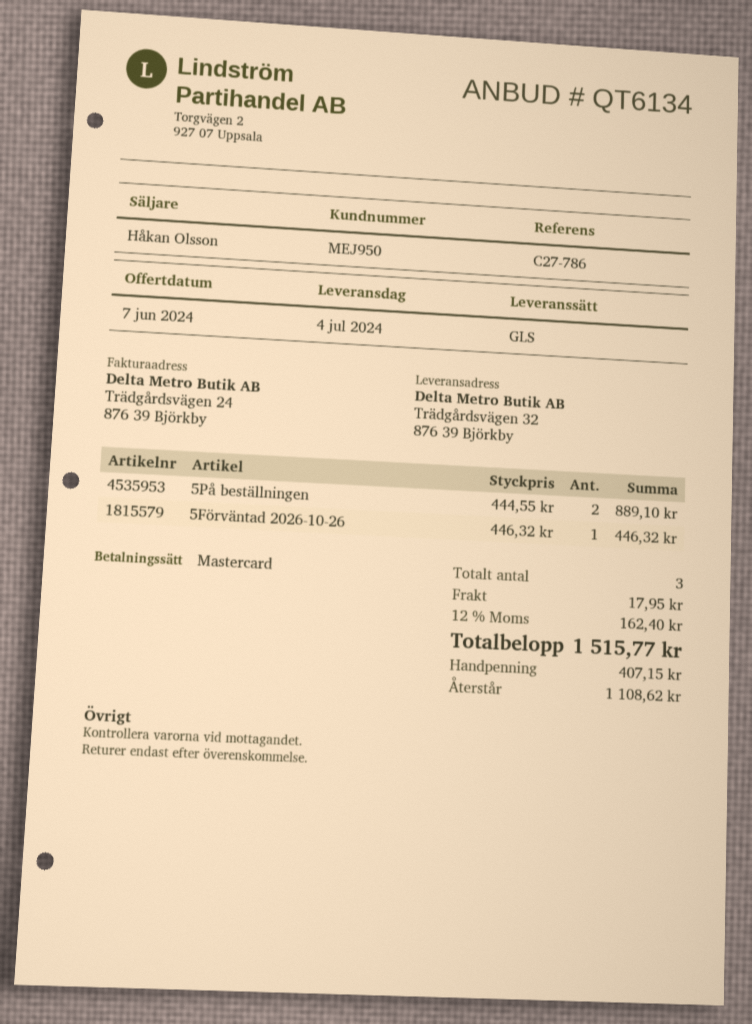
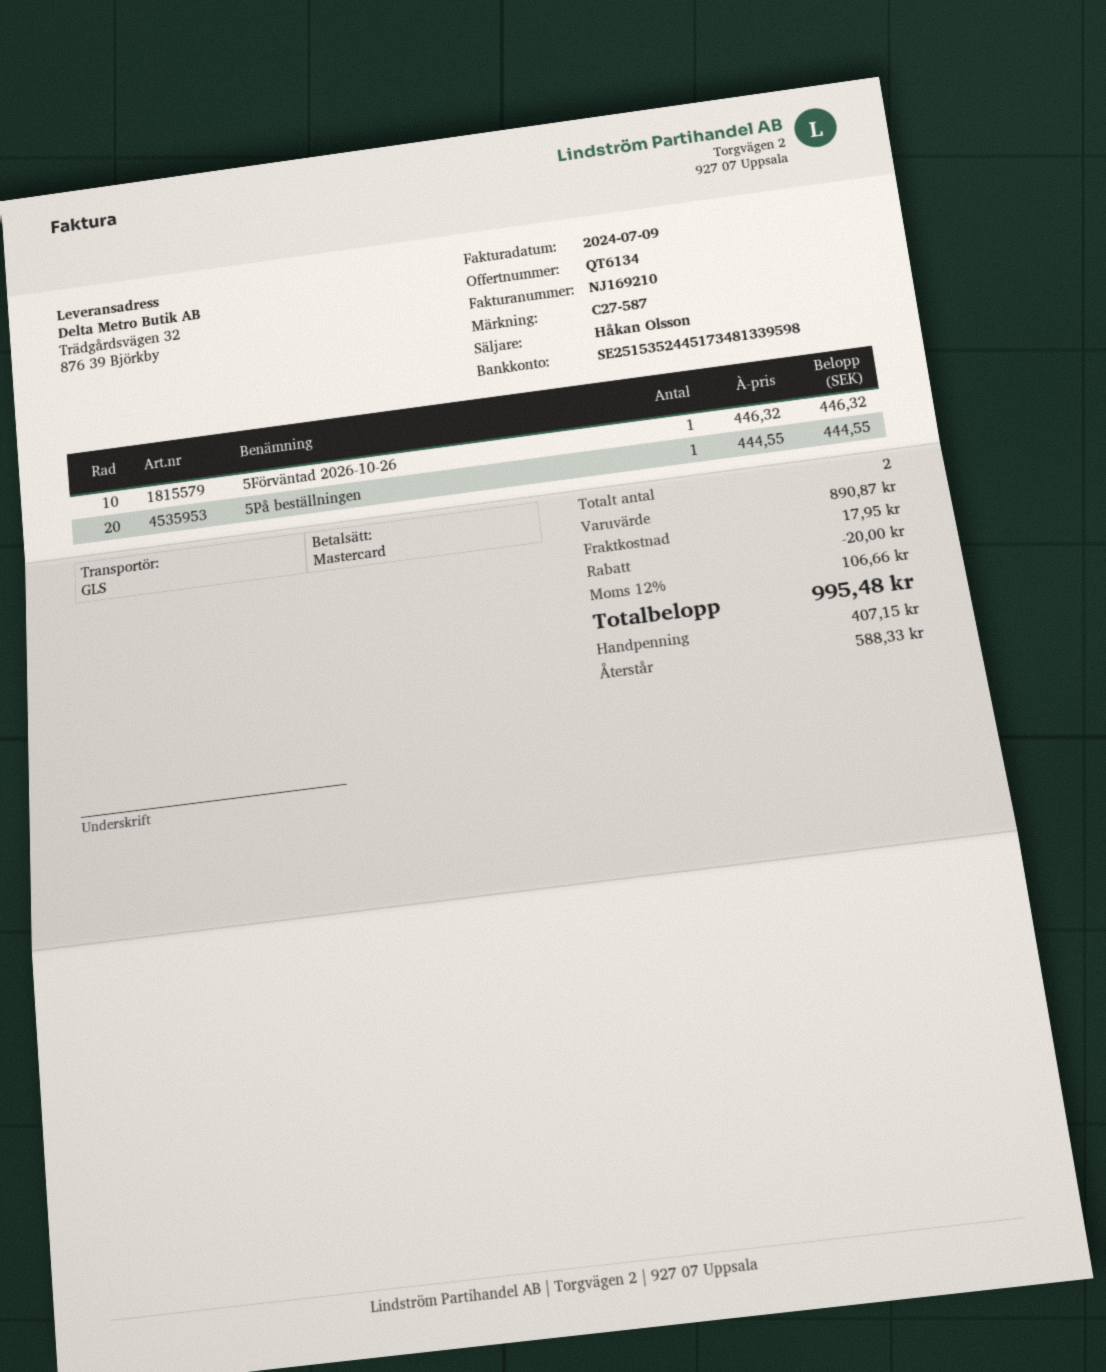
reference: C27-786 -> C27-587
5På beställningen: 2 x 444.55 = 889.10 -> 1 x 444.55 = 444.55
total quantity: 3 -> 2
discount: none -> 20.00
tax: 12% = 162.40 -> 12% = 106.66
total: 1515.77 -> 995.48
balance: 1108.62 -> 588.33

